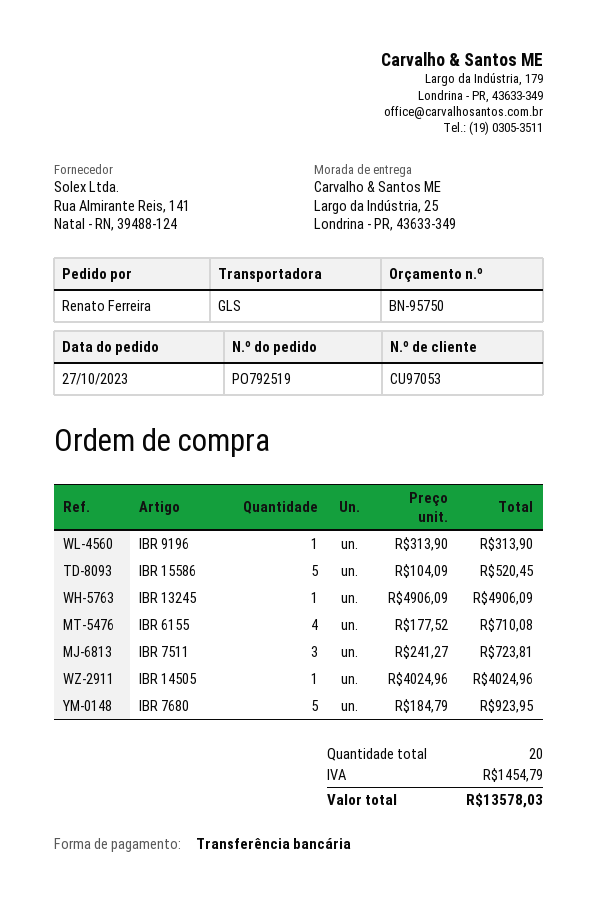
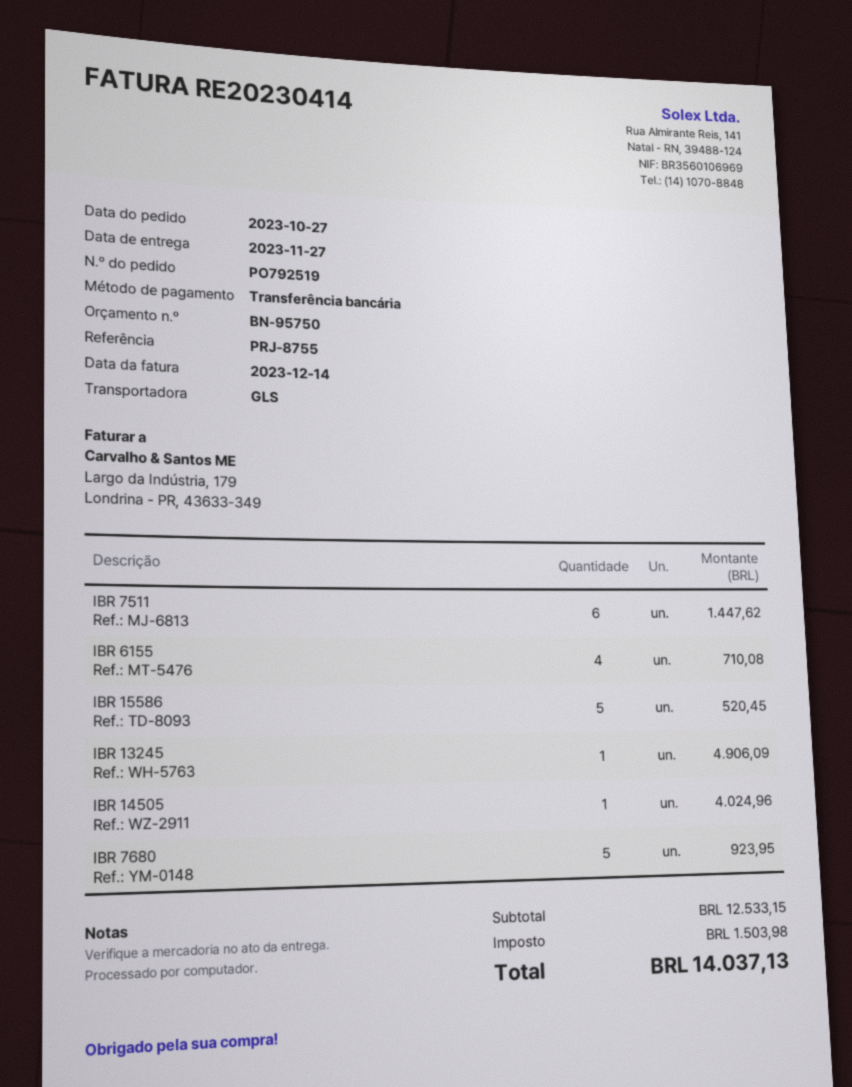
IBR 9196: 1 for 313.90 -> none
IBR 7511: 3 for 723.81 -> 6 for 1447.62
tax: 1454.79 -> 1503.98
total: 13578.03 -> 14037.13

